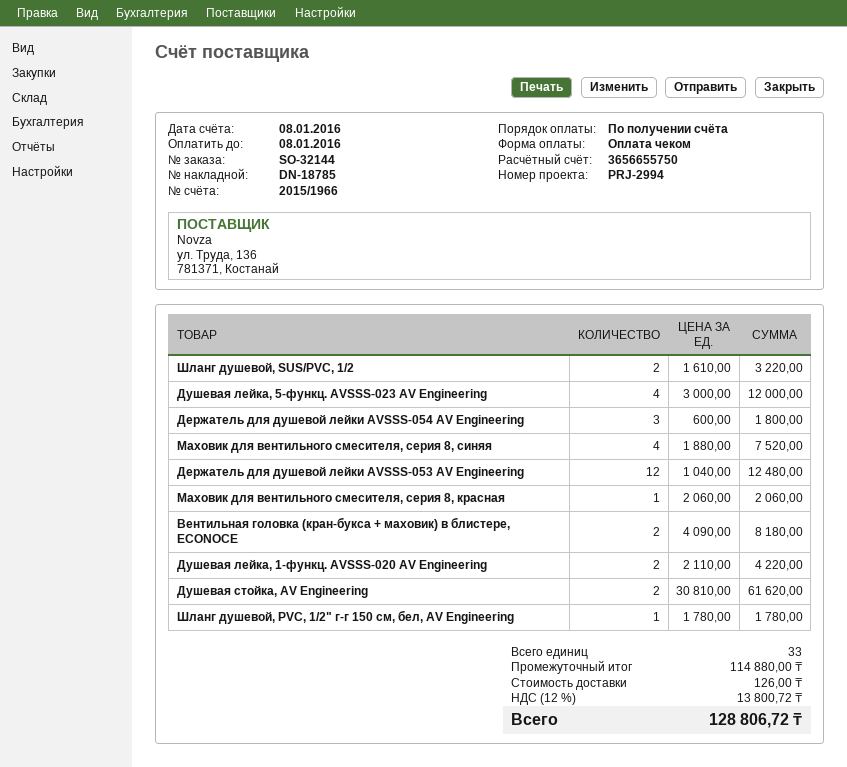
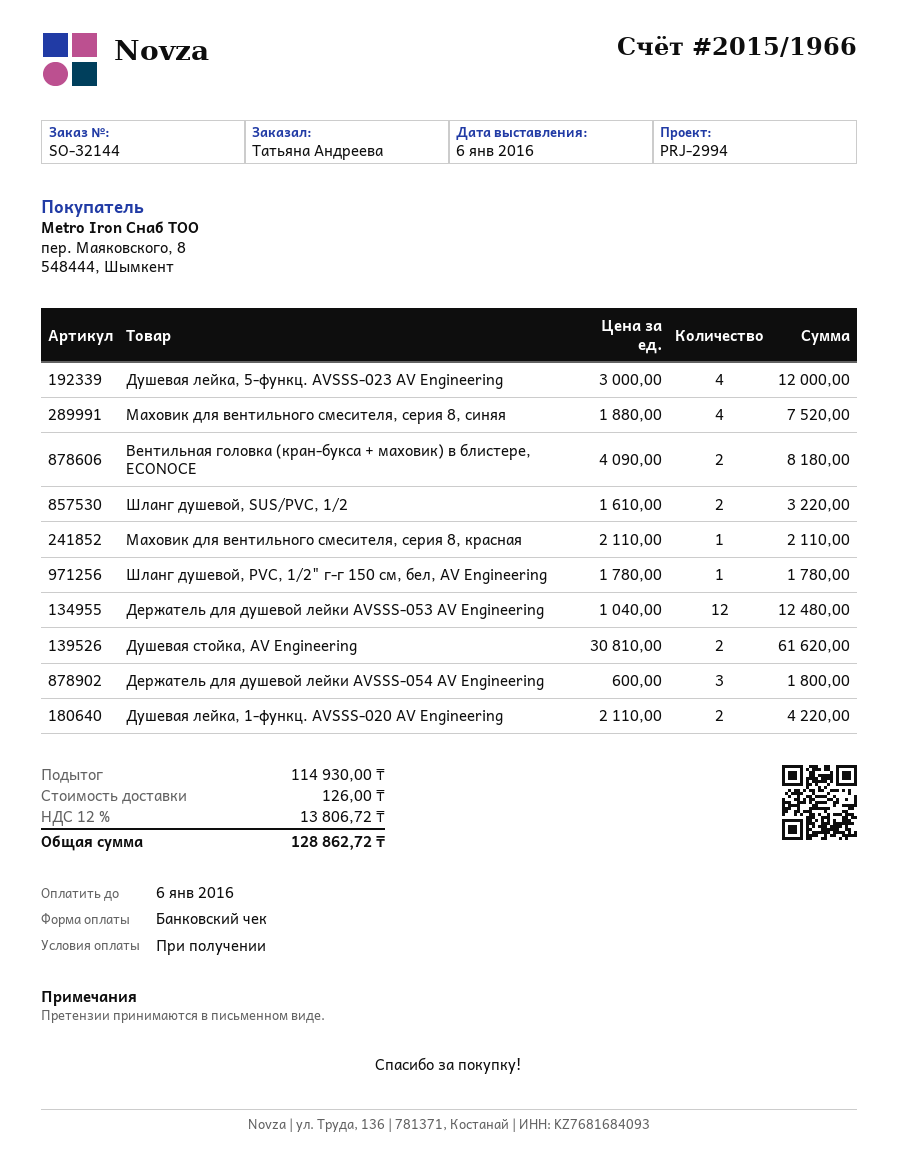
invoice date: 2016-01-08 -> 2016-01-06
due date: 2016-01-08 -> 2016-01-06
Маховик для вентильного смесителя, серия 8, красная: 1 x 2060.00 = 2060.00 -> 1 x 2110.00 = 2110.00
subtotal: 114880.00 -> 114930.00
tax: 12% = 13800.72 -> 12% = 13806.72
total: 128806.72 -> 128862.72

